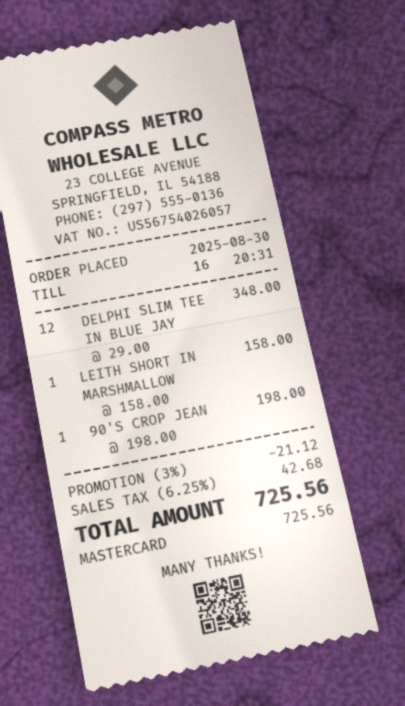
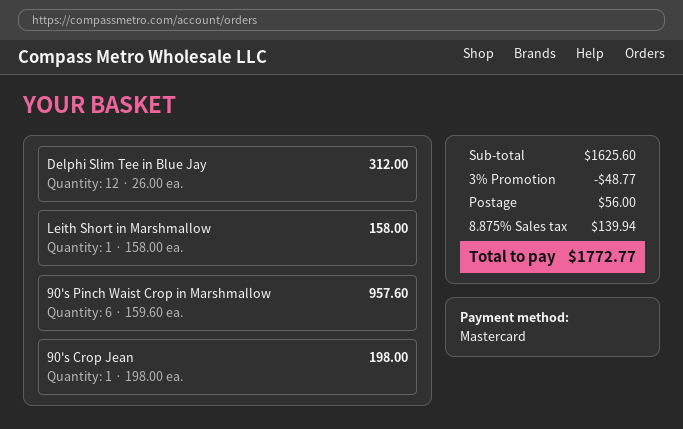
DELPHI SLIM TEE IN BLUE JAY: 12 x 29.00 = 348.00 -> 12 x 26.00 = 312.00
90's Pinch Waist Crop in Marshmallow: none -> 6 x 159.60 = 957.60
discount: 3% = 21.12 -> 3% = 48.77
shipping: none -> 56.00
tax: 6.25% = 42.68 -> 8.875% = 139.94
total: 725.56 -> 1772.77

